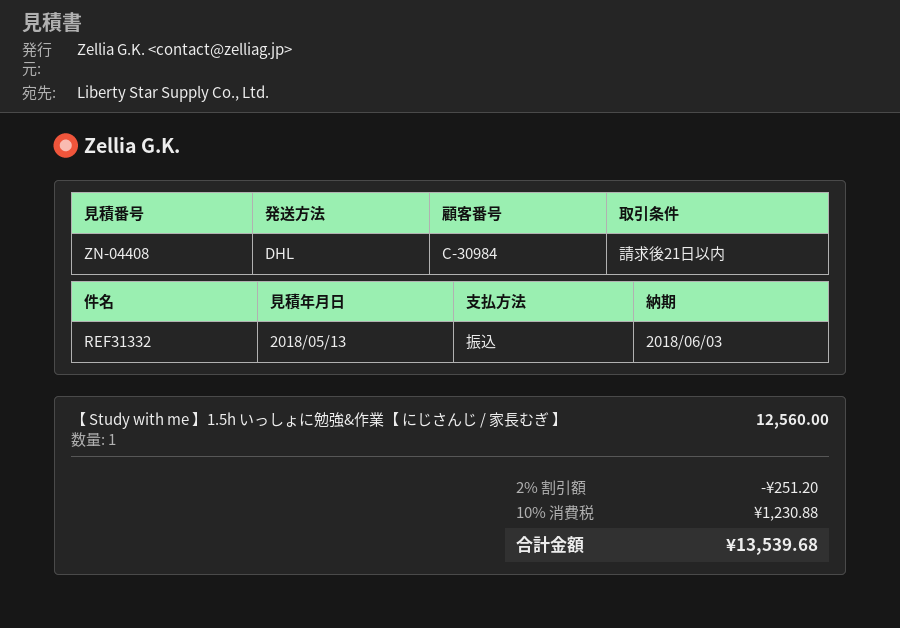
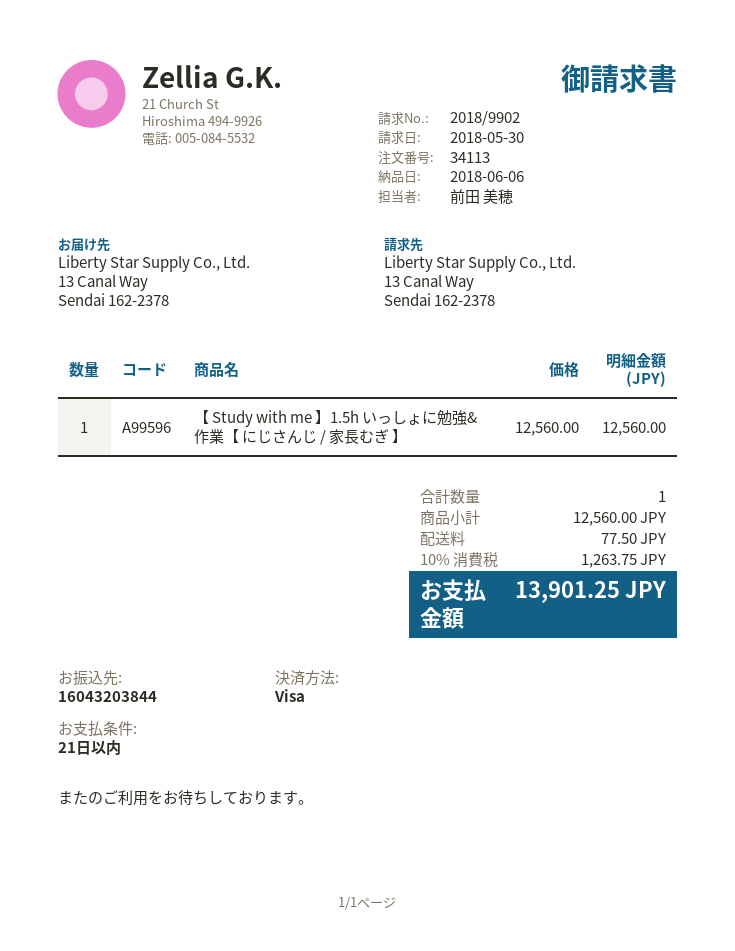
delivery date: 2018-06-03 -> 2018-06-06
payment method: bank transfer -> Visa
discount: 2% = 251.20 -> none
shipping: none -> 77.50
tax: 10% = 1230.88 -> 10% = 1263.75
total: 13539.68 -> 13901.25

